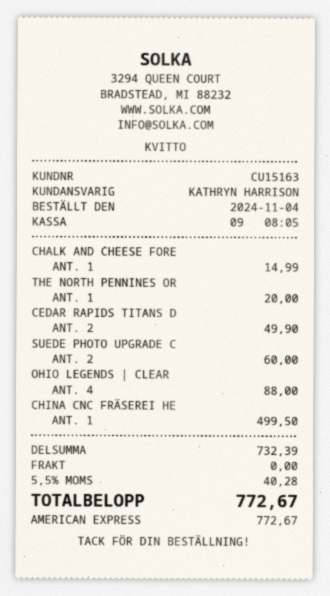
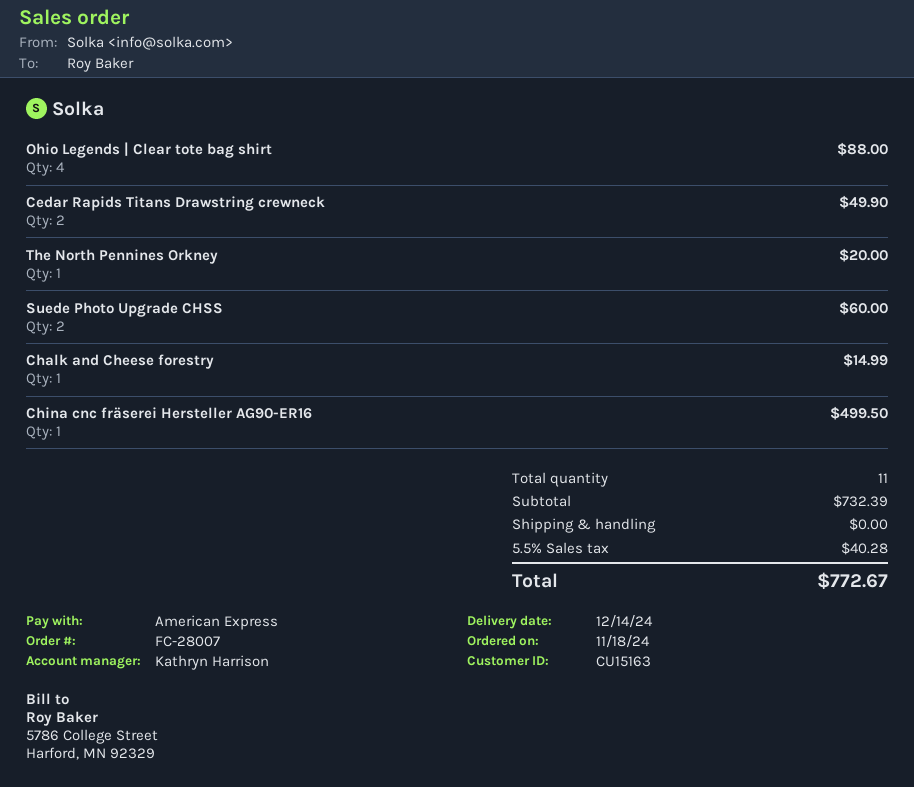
order date: 2024-11-04 -> 2024-11-18

